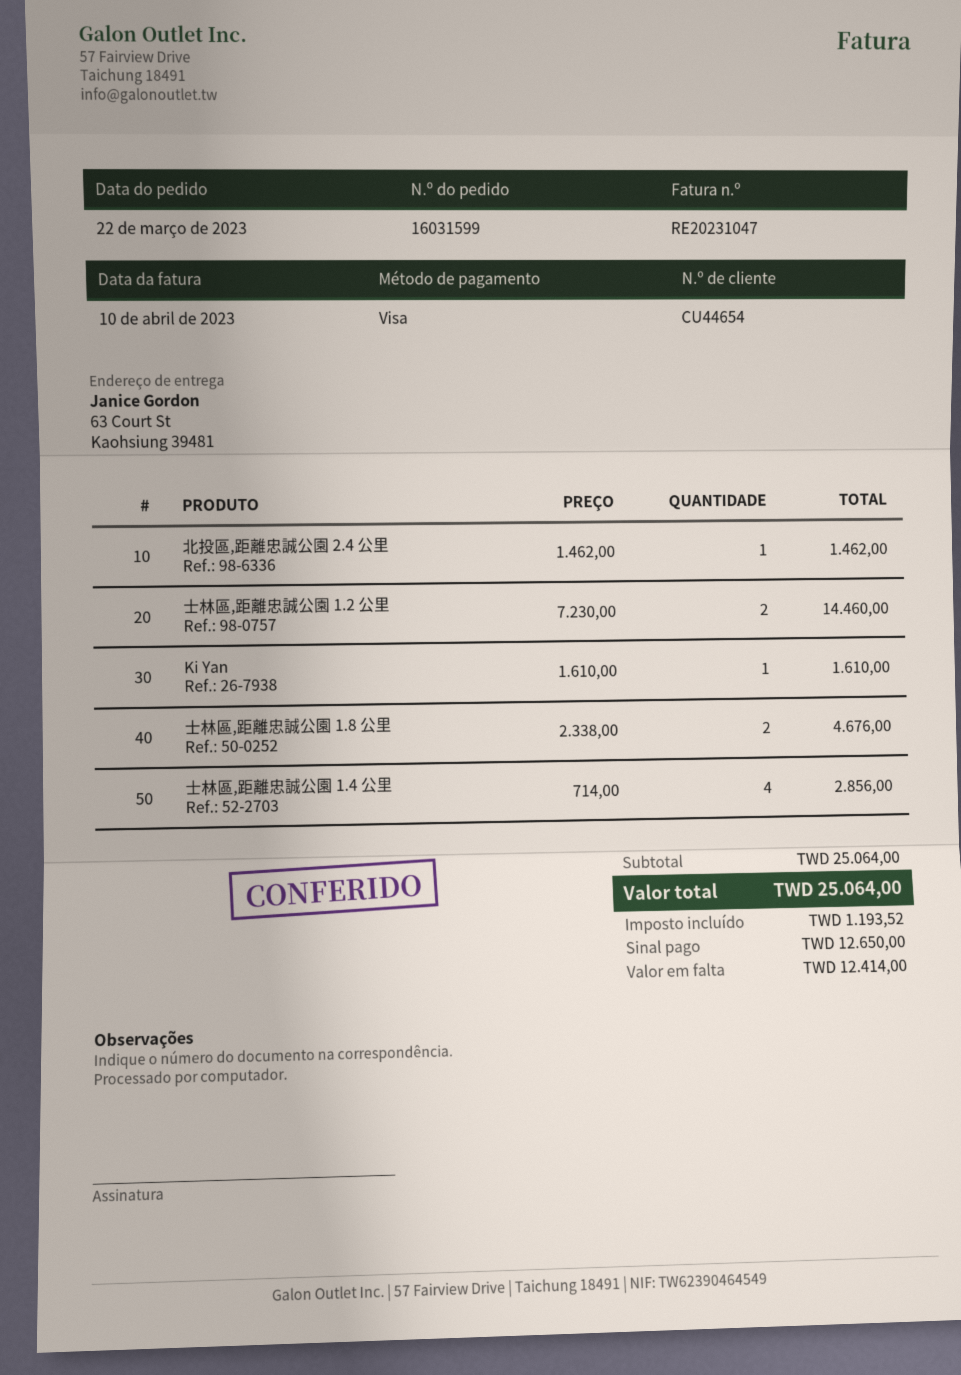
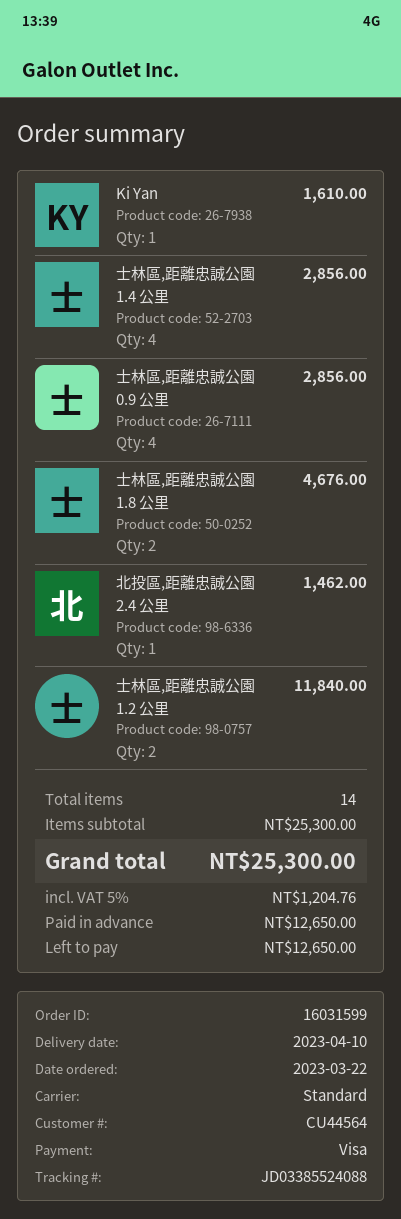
customer number: CU44654 -> CU44564
士林區,距離忠誠公園 1.2 公里: 2 for 14460.00 -> 2 for 11840.00
士林區,距離忠誠公園 0.9 公里: none -> 4 for 2856.00
subtotal: 25064.00 -> 25300.00
tax: 1193.52 -> 1204.76
total: 25064.00 -> 25300.00
balance: 12414.00 -> 12650.00

